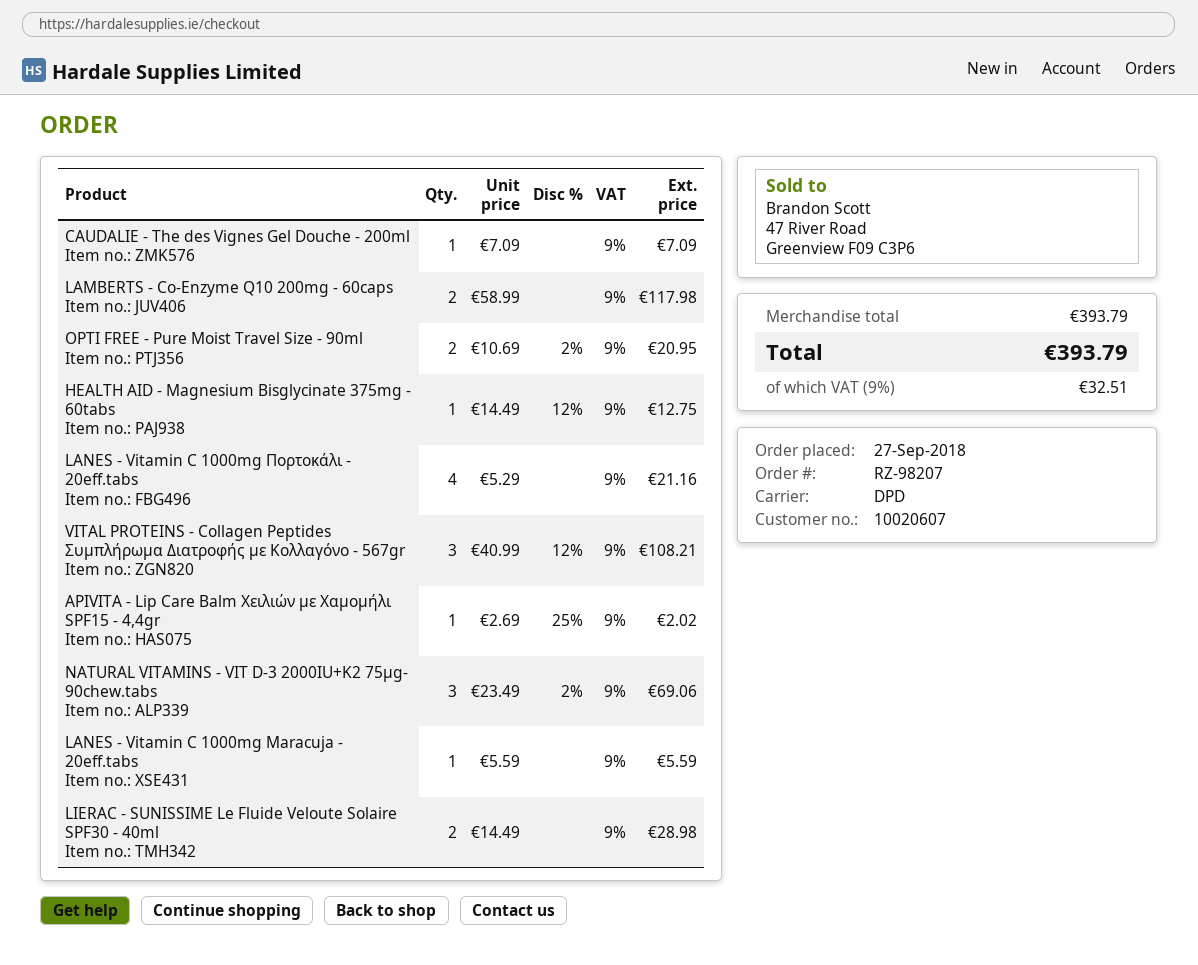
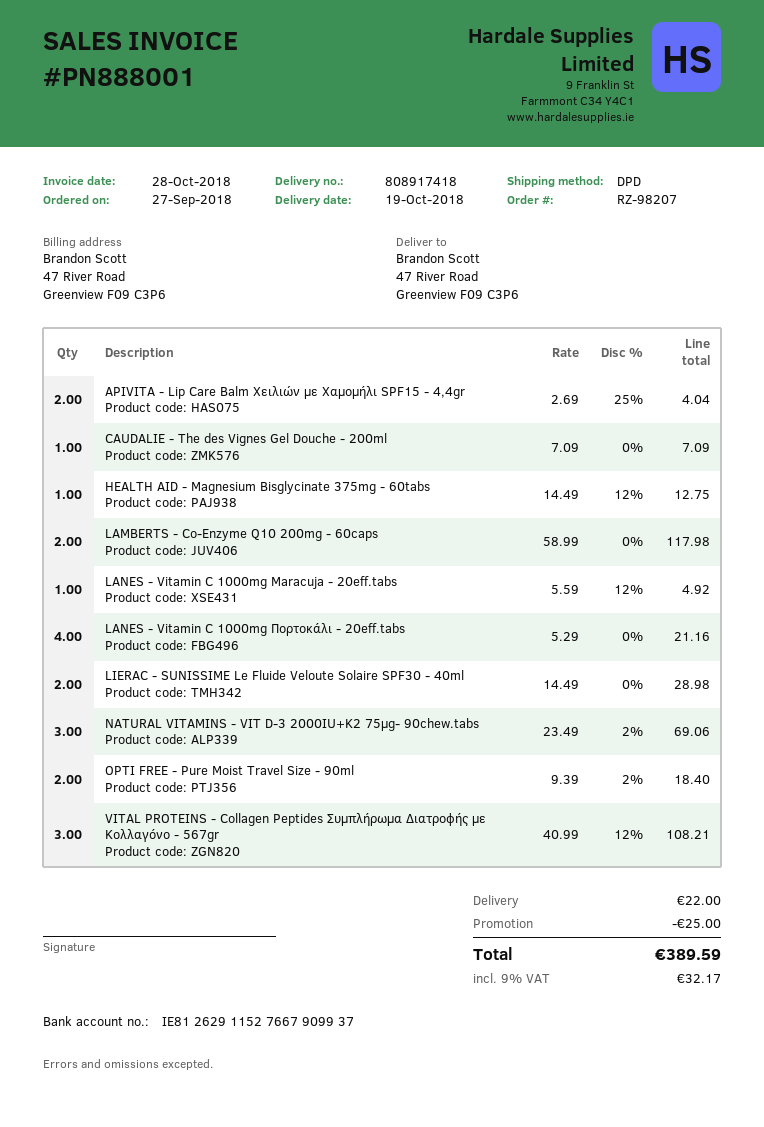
OPTI FREE - Pure Moist Travel Size - 90ml: 2 x 10.69 - 2% = 20.95 -> 2 x 9.39 - 2% = 18.40
APIVITA - Lip Care Balm Χειλιών με Χαμομήλι SPF15 - 4,4gr: 1 x 2.69 - 25% = 2.02 -> 2 x 2.69 - 25% = 4.04
LANES - Vitamin C 1000mg Maracuja - 20eff.tabs: 1 x 5.59 = 5.59 -> 1 x 5.59 - 12% = 4.92
discount: none -> 25.00
shipping: none -> 22.00
tax: 9% = 32.51 -> 9% = 32.17
total: 393.79 -> 389.59

